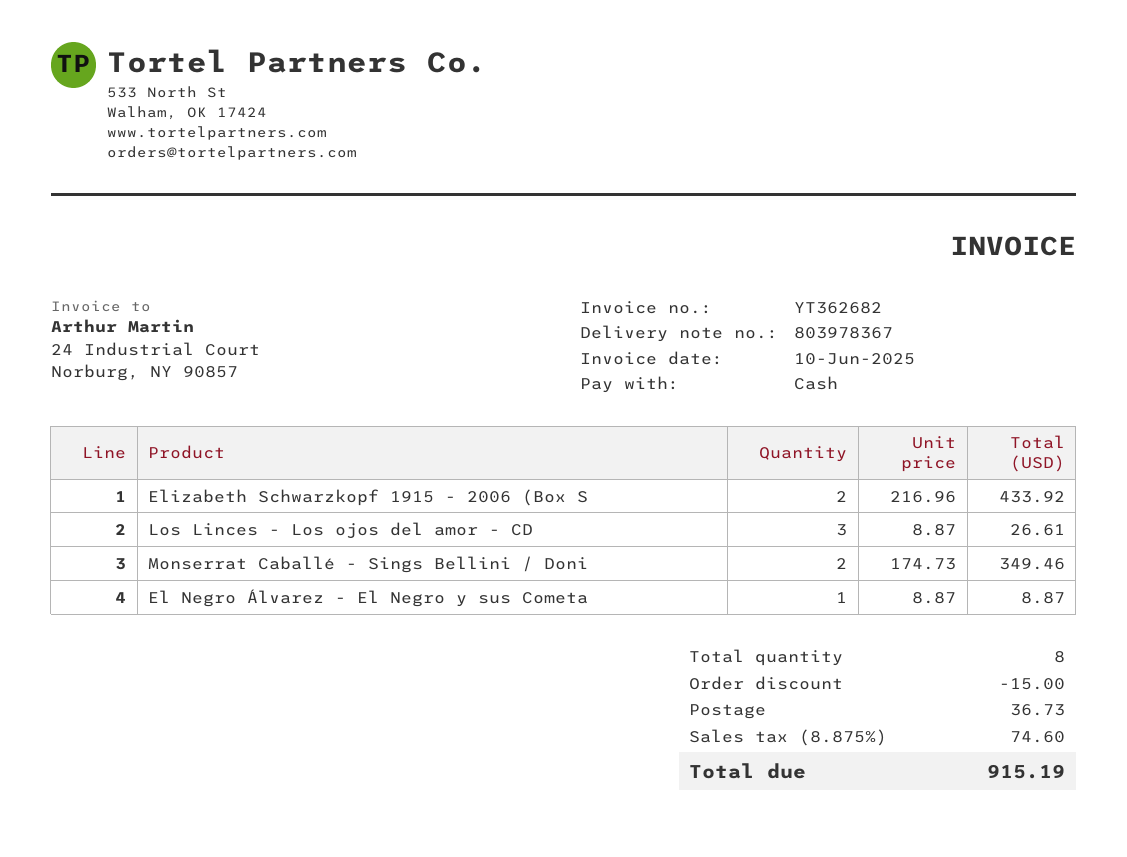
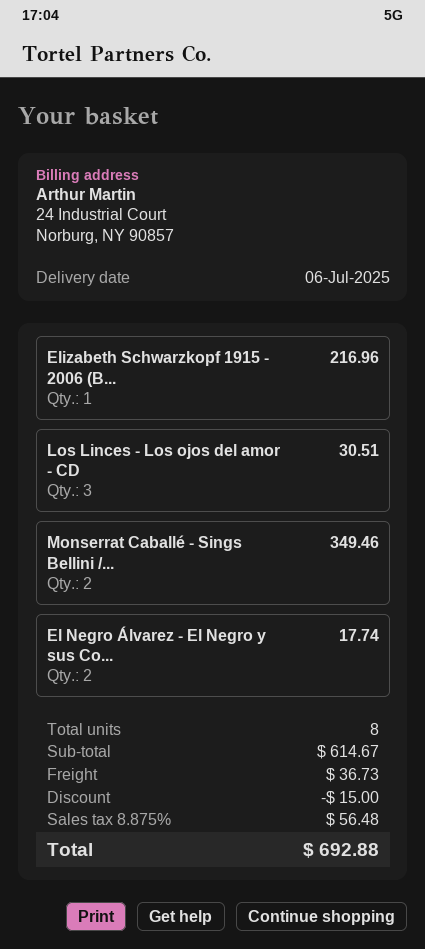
Elizabeth Schwarzkopf 1915 - 2006 (Box S: 2 for 433.92 -> 1 for 216.96
Los Linces - Los ojos del amor - CD: 3 for 26.61 -> 3 for 30.51
El Negro Álvarez - El Negro y sus Cometa: 1 for 8.87 -> 2 for 17.74
tax: 8.875% = 74.60 -> 8.875% = 56.48
total: 915.19 -> 692.88

